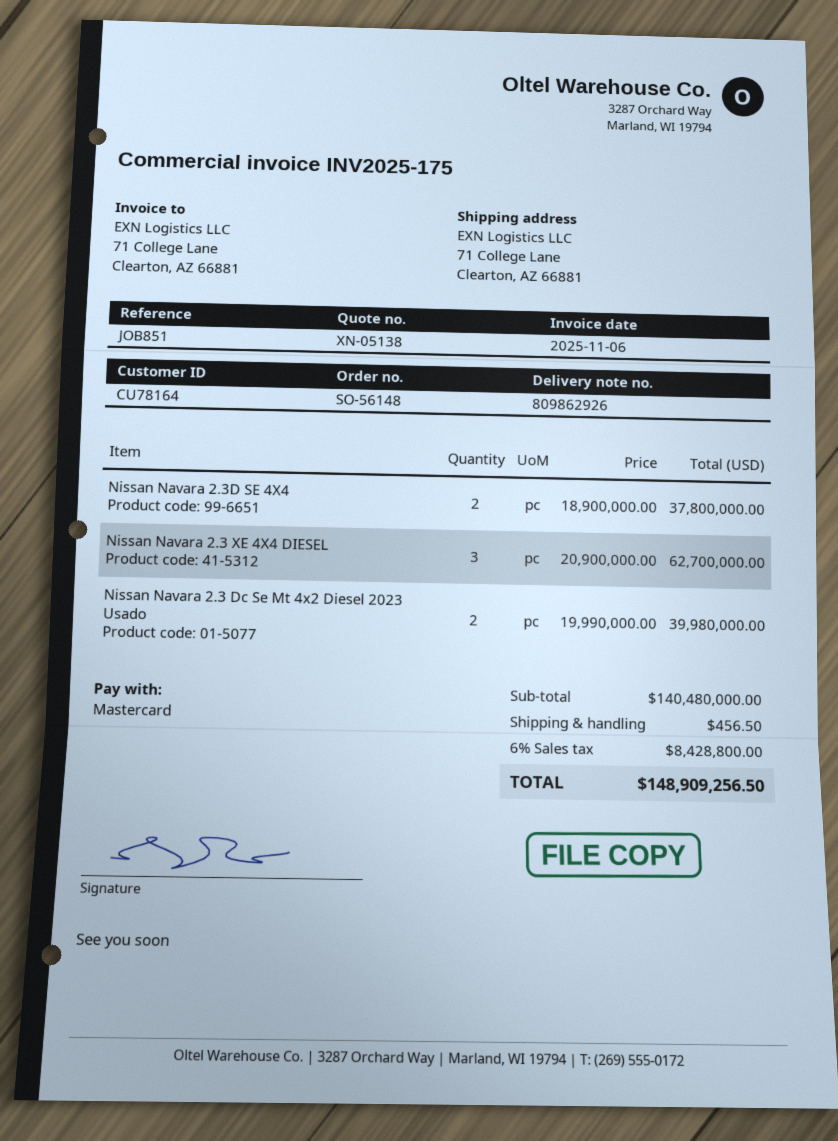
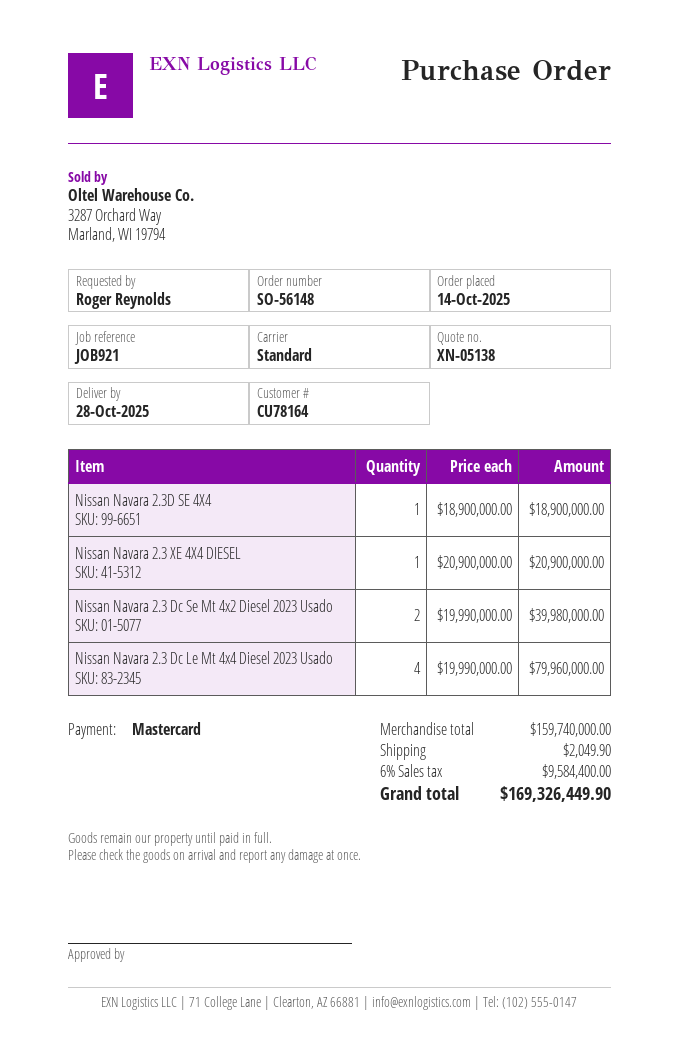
reference: JOB851 -> JOB921
Nissan Navara 2.3D SE 4X4: 2 x 18900000.00 = 37800000.00 -> 1 x 18900000.00 = 18900000.00
Nissan Navara 2.3 XE 4X4 DIESEL: 3 x 20900000.00 = 62700000.00 -> 1 x 20900000.00 = 20900000.00
Nissan Navara 2.3 Dc Le Mt 4x4 Diesel 2023 Usado: none -> 4 x 19990000.00 = 79960000.00
subtotal: 140480000.00 -> 159740000.00
shipping: 456.50 -> 2049.90
tax: 6% = 8428800.00 -> 6% = 9584400.00
total: 148909256.50 -> 169326449.90

